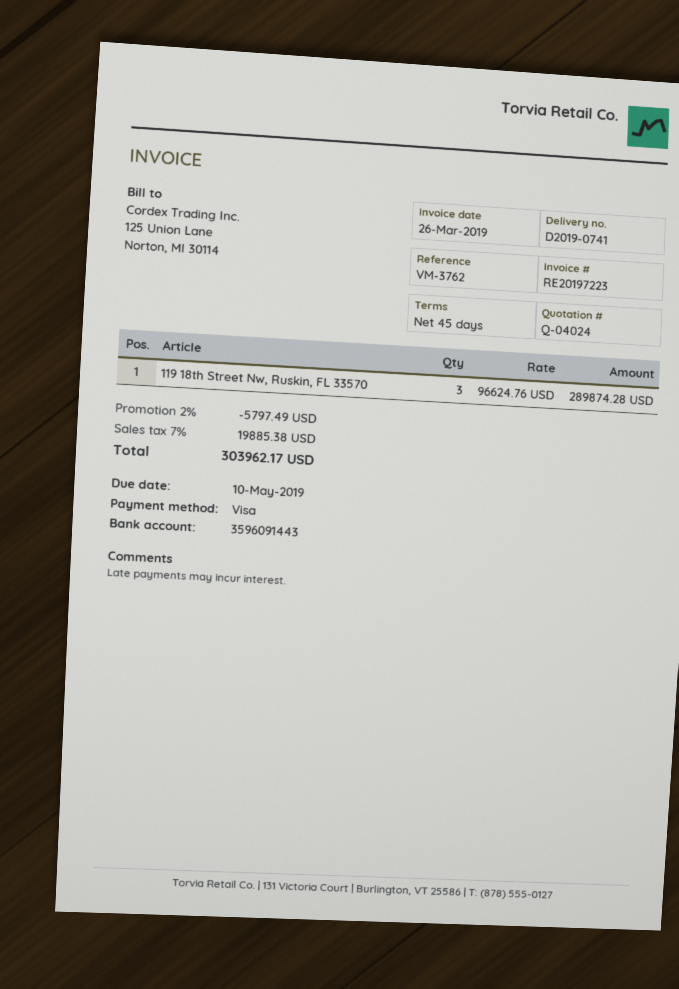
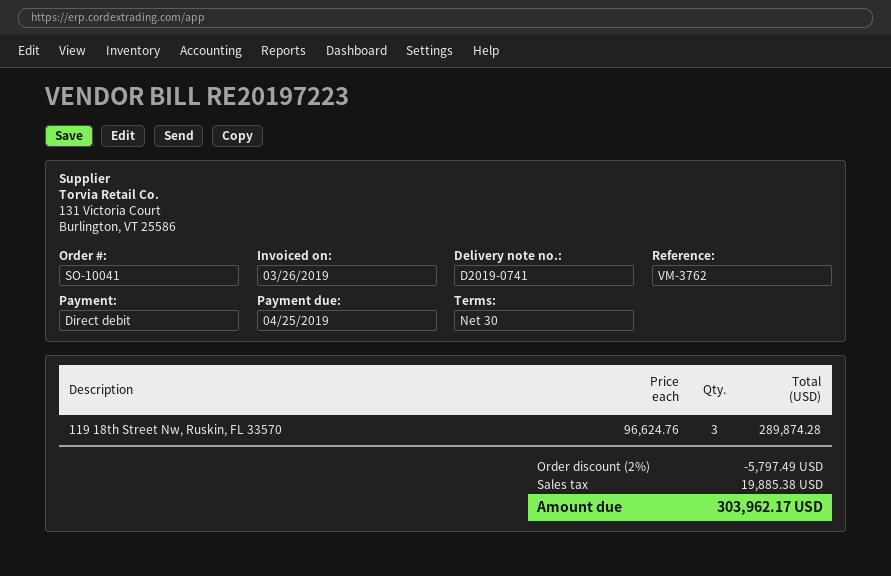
payment terms: 45 days -> 30 days
due date: 2019-05-10 -> 2019-04-25
payment method: Visa -> direct debit

